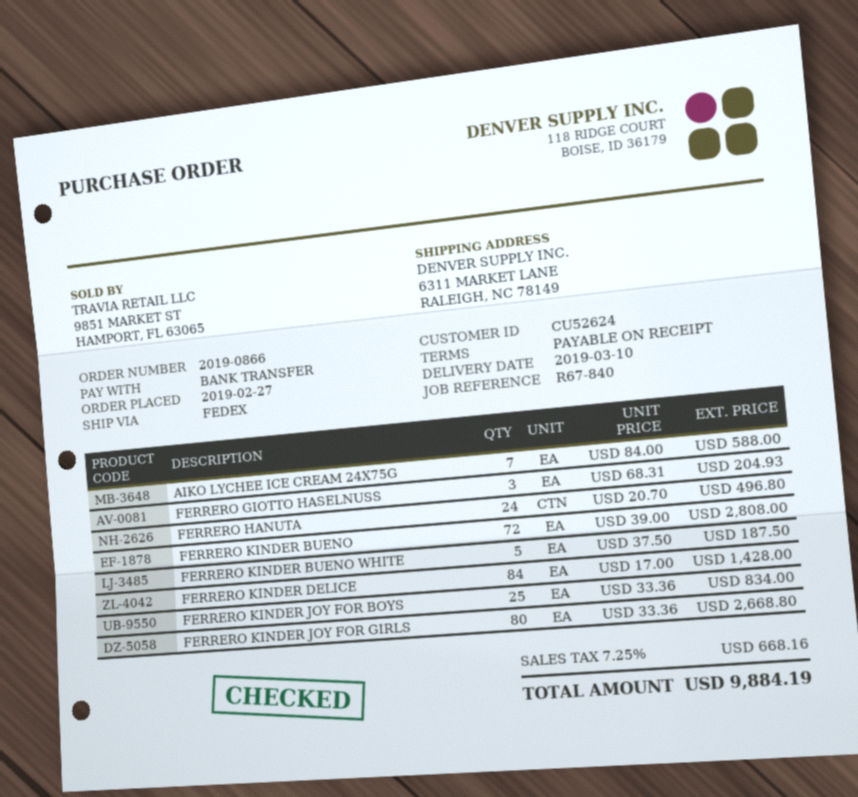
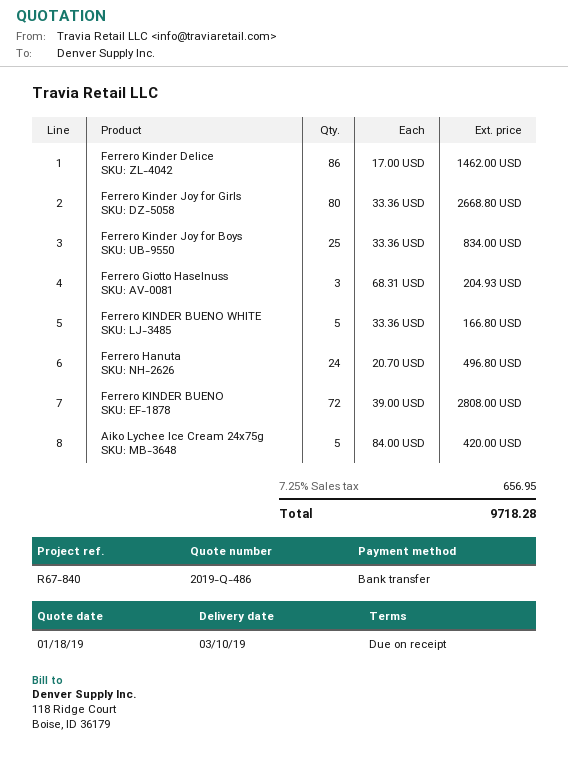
AIKO LYCHEE ICE CREAM 24X75G: 7 x 84.00 = 588.00 -> 5 x 84.00 = 420.00
FERRERO KINDER BUENO WHITE: 5 x 37.50 = 187.50 -> 5 x 33.36 = 166.80
FERRERO KINDER DELICE: 84 x 17.00 = 1428.00 -> 86 x 17.00 = 1462.00
tax: 7.25% = 668.16 -> 7.25% = 656.95
total: 9884.19 -> 9718.28

